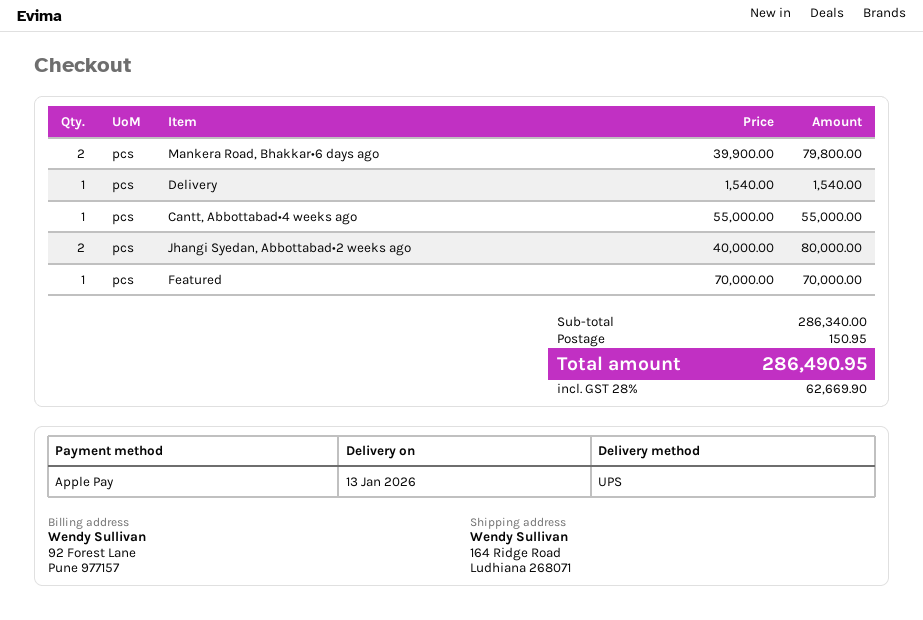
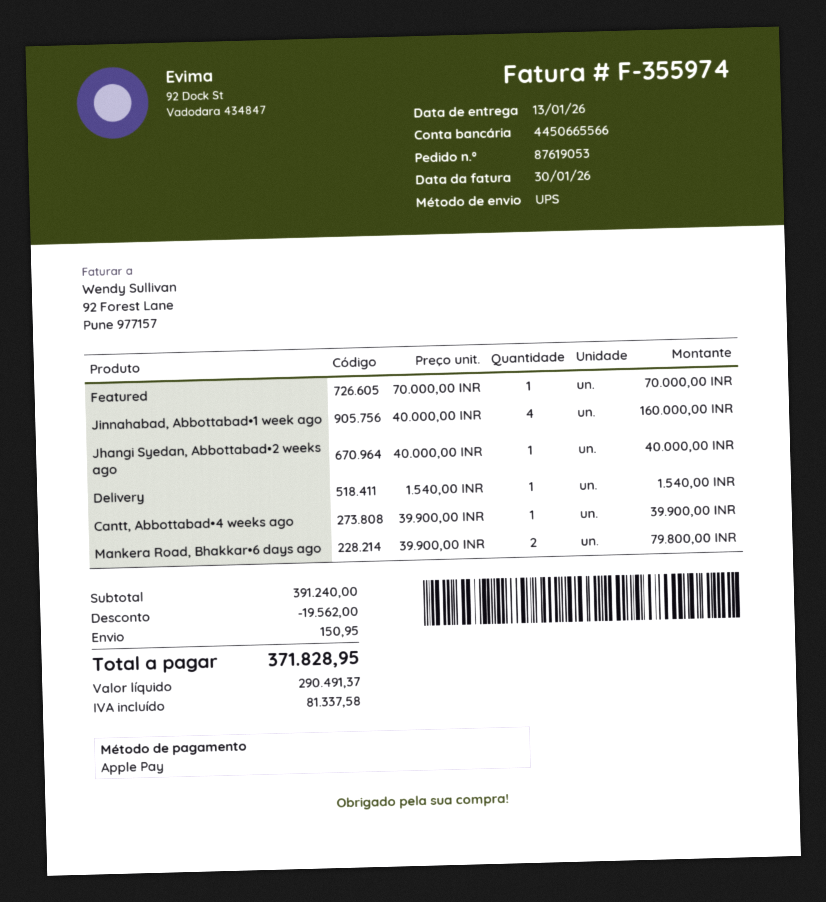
Cantt, Abbottabad•4 weeks ago: 1 x 55000.00 = 55000.00 -> 1 x 39900.00 = 39900.00
Jhangi Syedan, Abbottabad•2 weeks ago: 2 x 40000.00 = 80000.00 -> 1 x 40000.00 = 40000.00
Jinnahabad, Abbottabad•1 week ago: none -> 4 x 40000.00 = 160000.00
subtotal: 286340.00 -> 391240.00
discount: none -> 19562.00
tax: 62669.90 -> 81337.58
total: 286490.95 -> 371828.95

